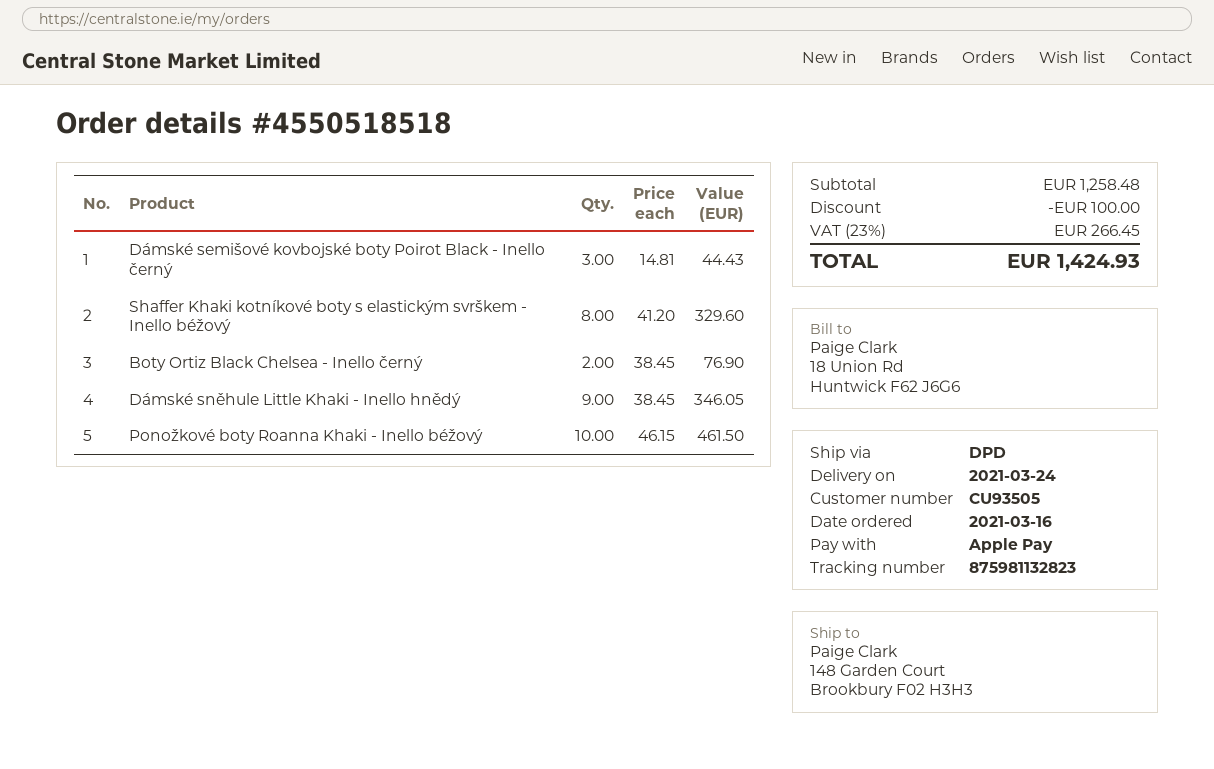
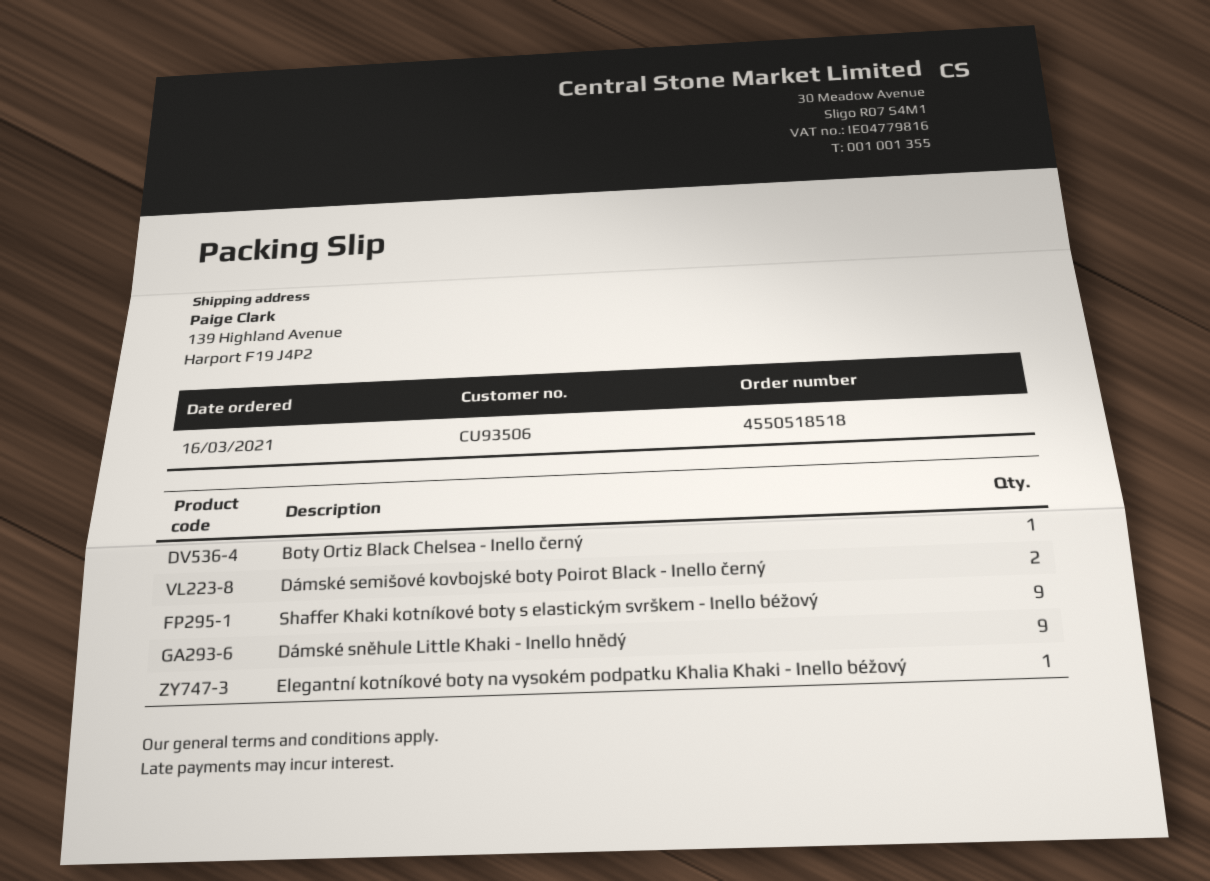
customer number: CU93505 -> CU93506
ship to: 148 Garden Court, Brookbury F02 H3H3 -> 139 Highland Avenue, Harport F19 J4P2
Dámské semišové kovbojské boty Poirot Black - Inello černý: 3 -> 2
Shaffer Khaki kotníkové boty s elastickým svrškem - Inello béžový: 8 -> 9
Boty Ortiz Black Chelsea - Inello černý: 2 -> 1
Ponožkové boty Roanna Khaki - Inello béžový: 10 -> none
Elegantní kotníkové boty na vysokém podpatku Khalia Khaki - Inello béžový: none -> 1

